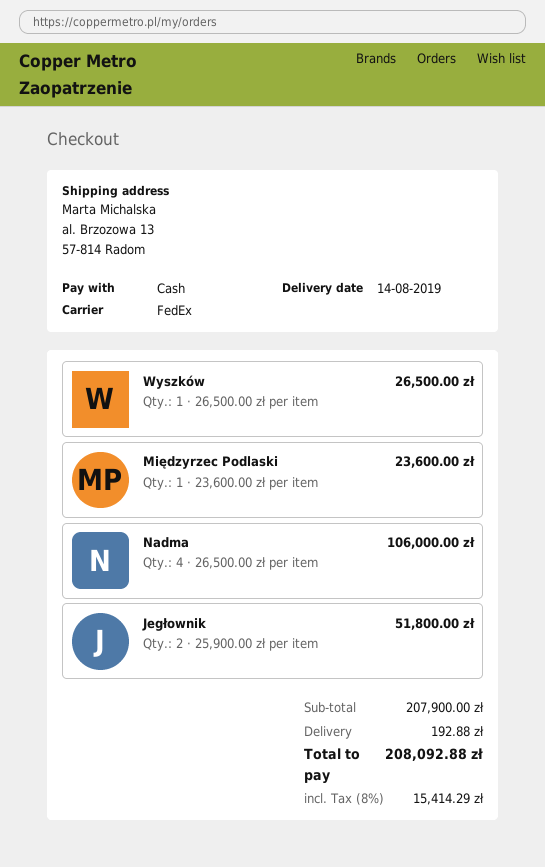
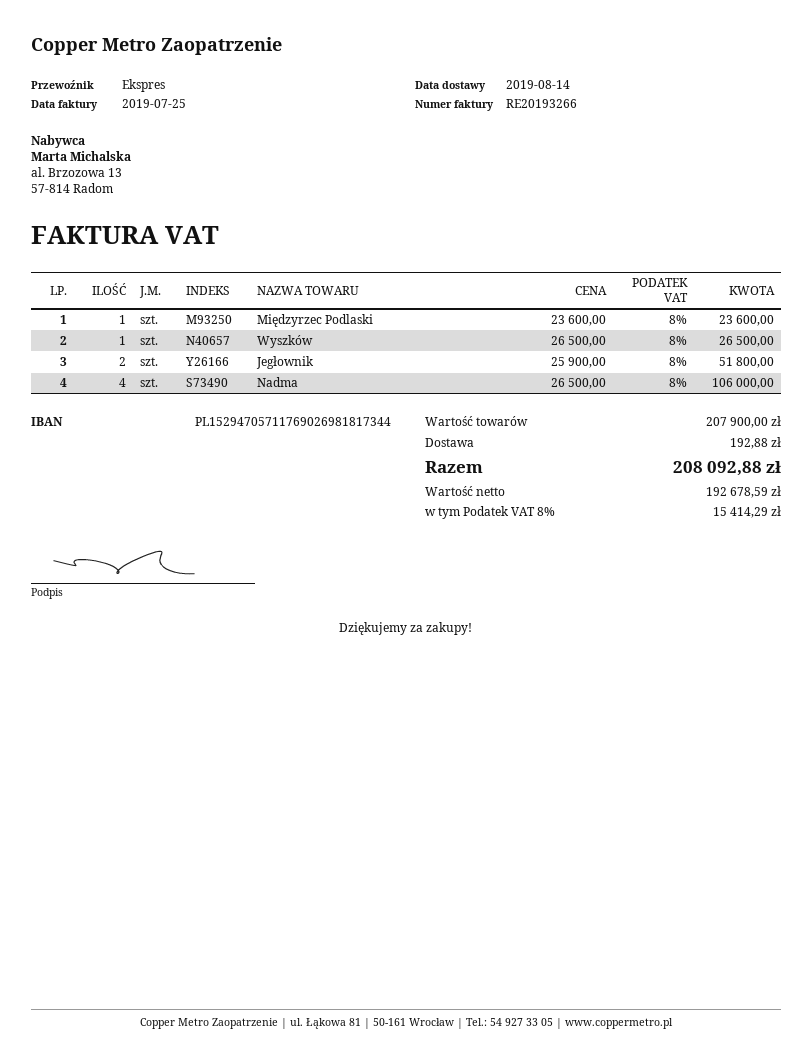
shipping method: FedEx -> express

